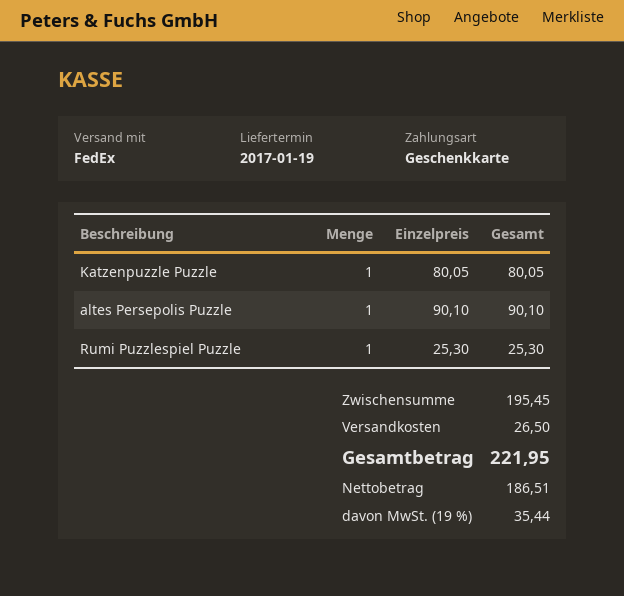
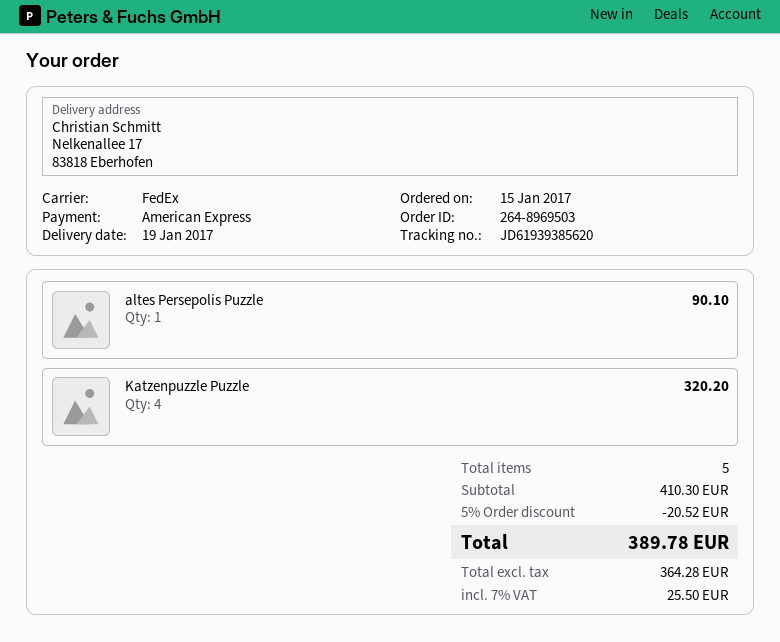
payment method: gift card -> American Express
Katzenpuzzle Puzzle: 1 for 80.05 -> 4 for 320.20
Rumi Puzzlespiel Puzzle: 1 for 25.30 -> none
subtotal: 195.45 -> 410.30
discount: none -> 5% = 20.52
shipping: 26.50 -> none
net: 186.51 -> 364.28
tax: 19% = 35.44 -> 7% = 25.50
total: 221.95 -> 389.78

